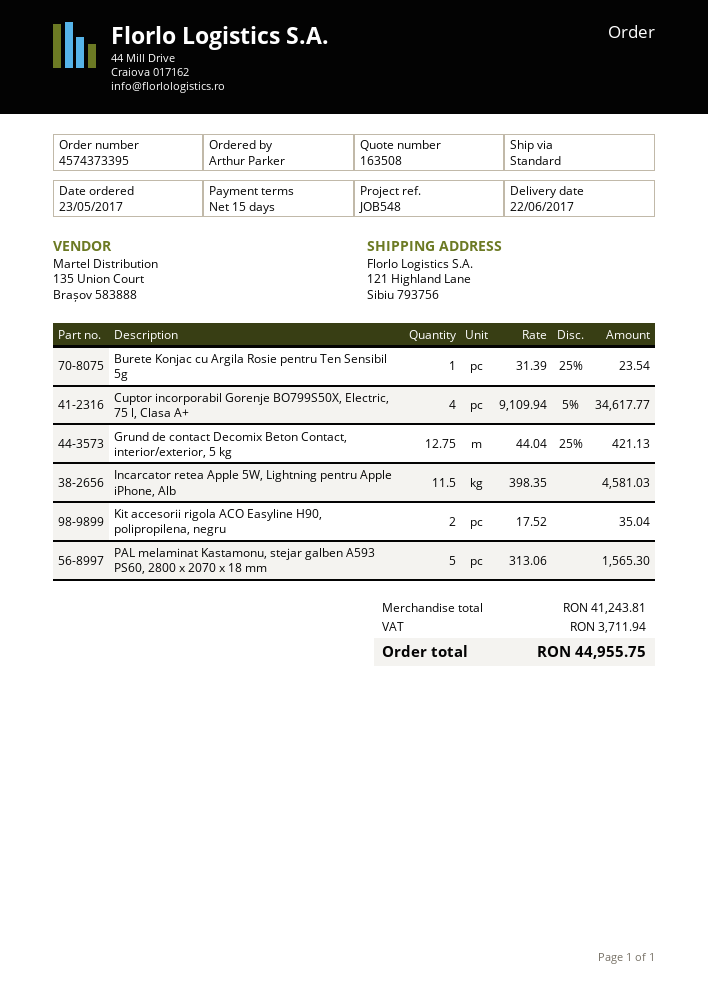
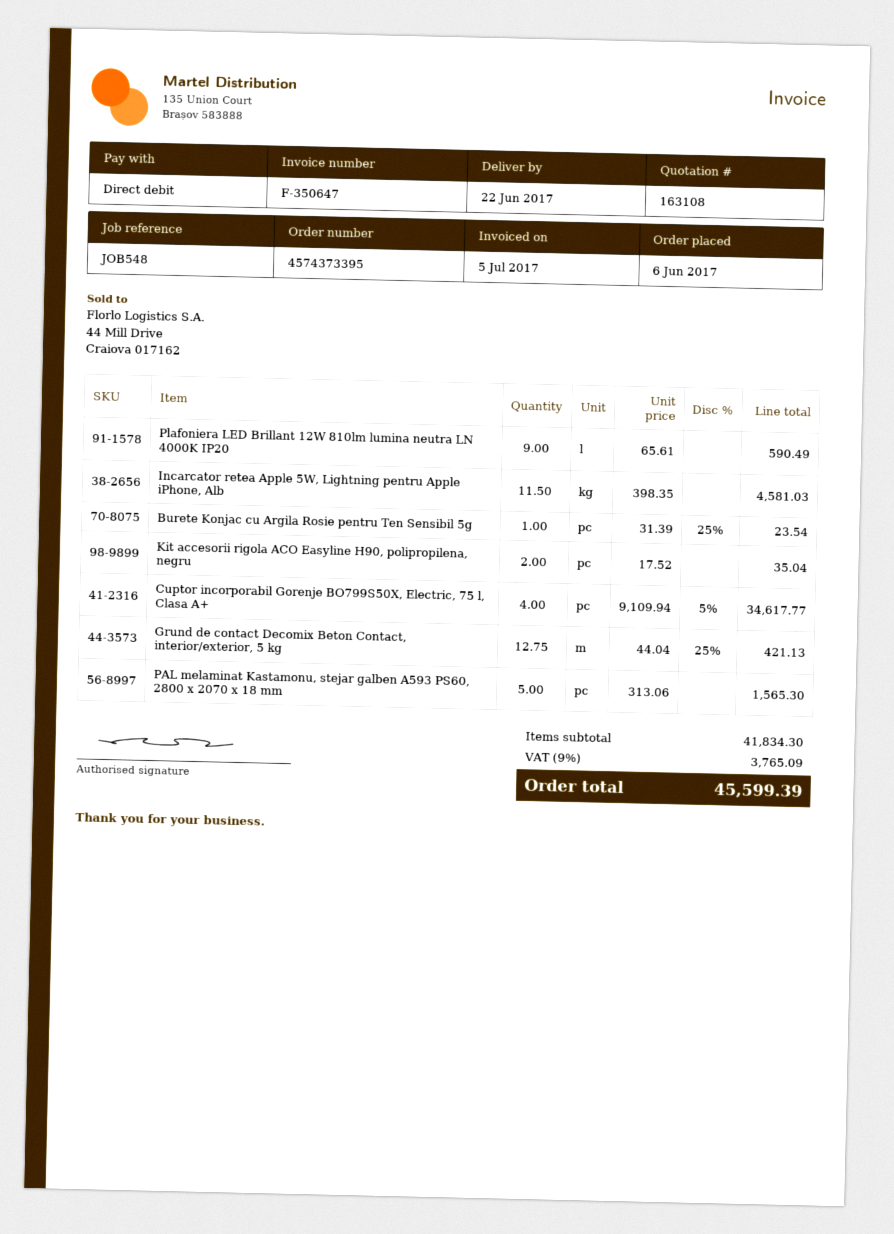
quote number: 163508 -> 163108
order date: 2017-05-23 -> 2017-06-06
Plafoniera LED Brillant 12W 810lm lumina neutra LN 4000K IP20: none -> 9 x 65.61 = 590.49
subtotal: 41243.81 -> 41834.30
tax: 3711.94 -> 3765.09
total: 44955.75 -> 45599.39

